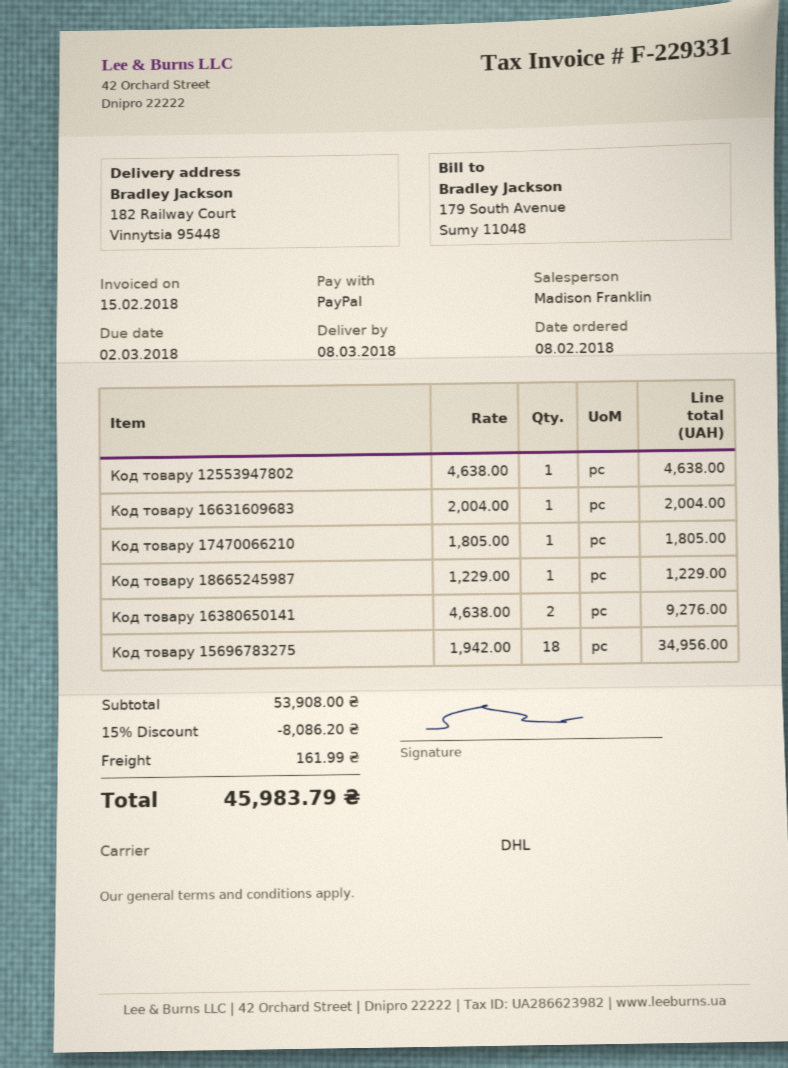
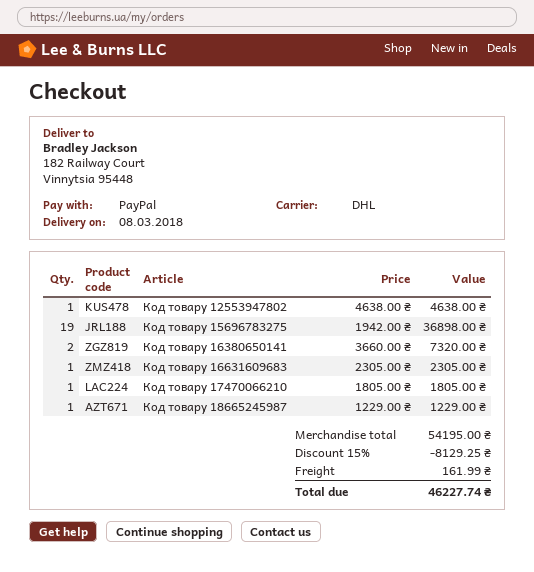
Код товару 16631609683: 1 x 2004.00 = 2004.00 -> 1 x 2305.00 = 2305.00
Код товару 16380650141: 2 x 4638.00 = 9276.00 -> 2 x 3660.00 = 7320.00
Код товару 15696783275: 18 x 1942.00 = 34956.00 -> 19 x 1942.00 = 36898.00
subtotal: 53908.00 -> 54195.00
discount: 15% = 8086.20 -> 15% = 8129.25
total: 45983.79 -> 46227.74

